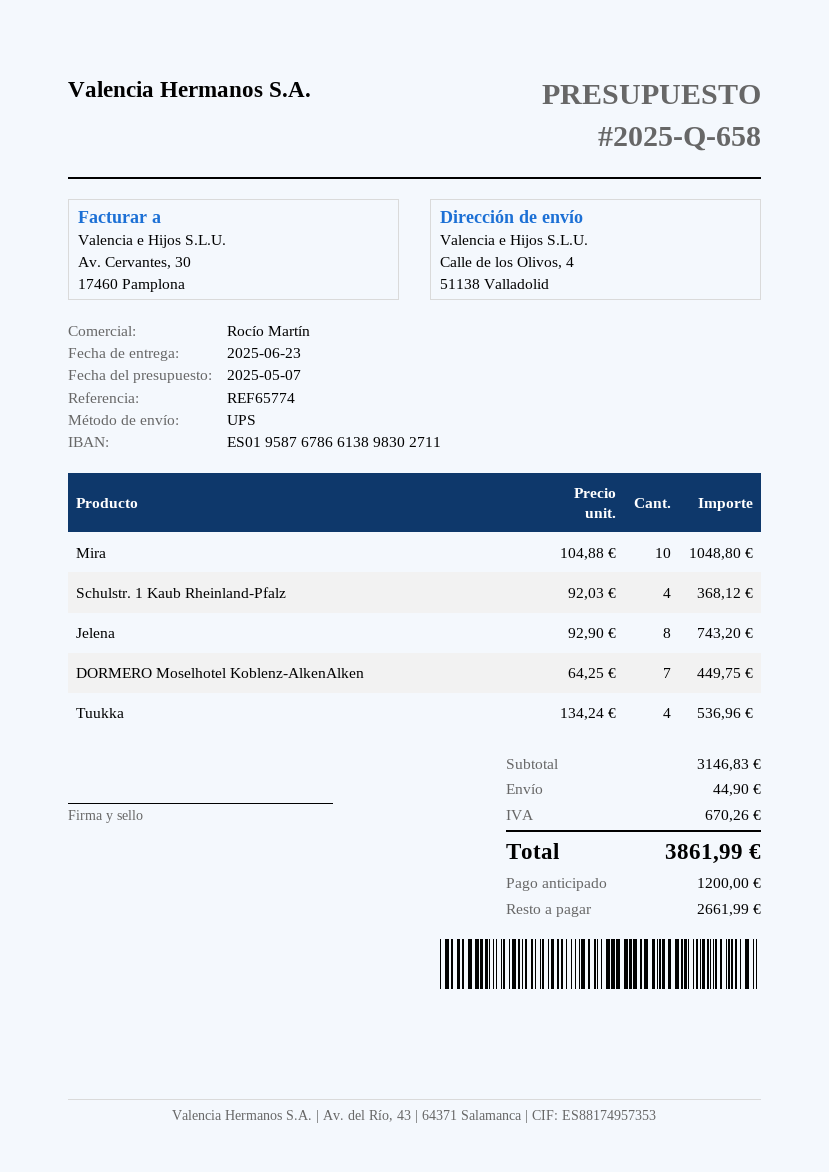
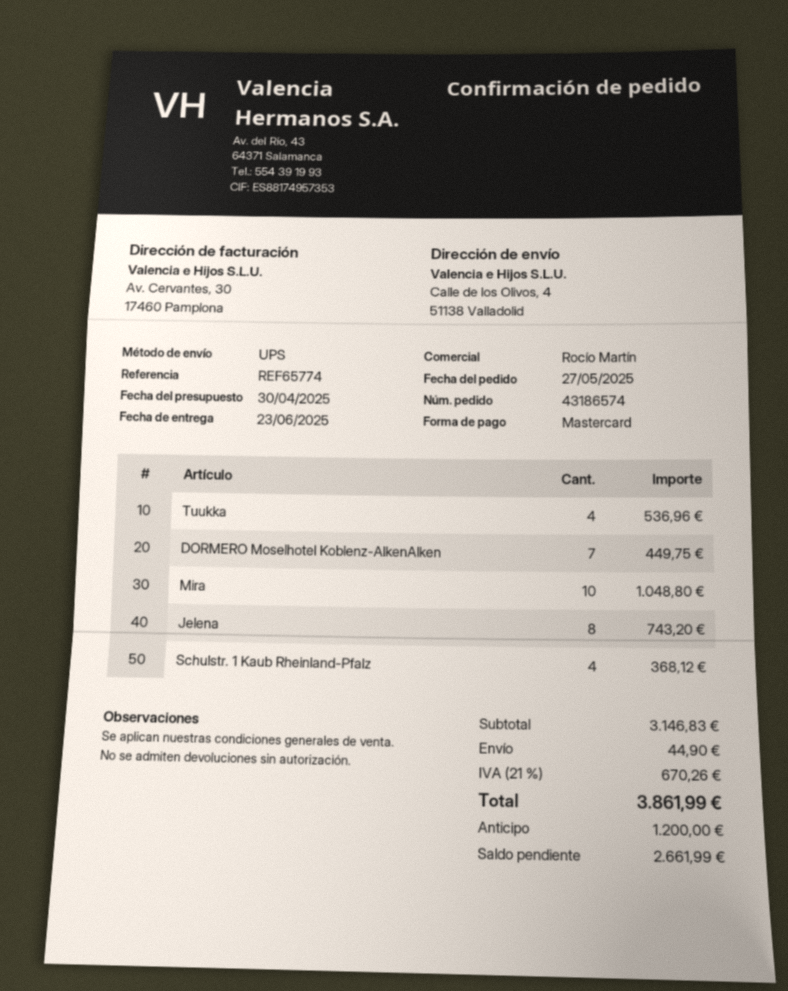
quote date: 2025-05-07 -> 2025-04-30

